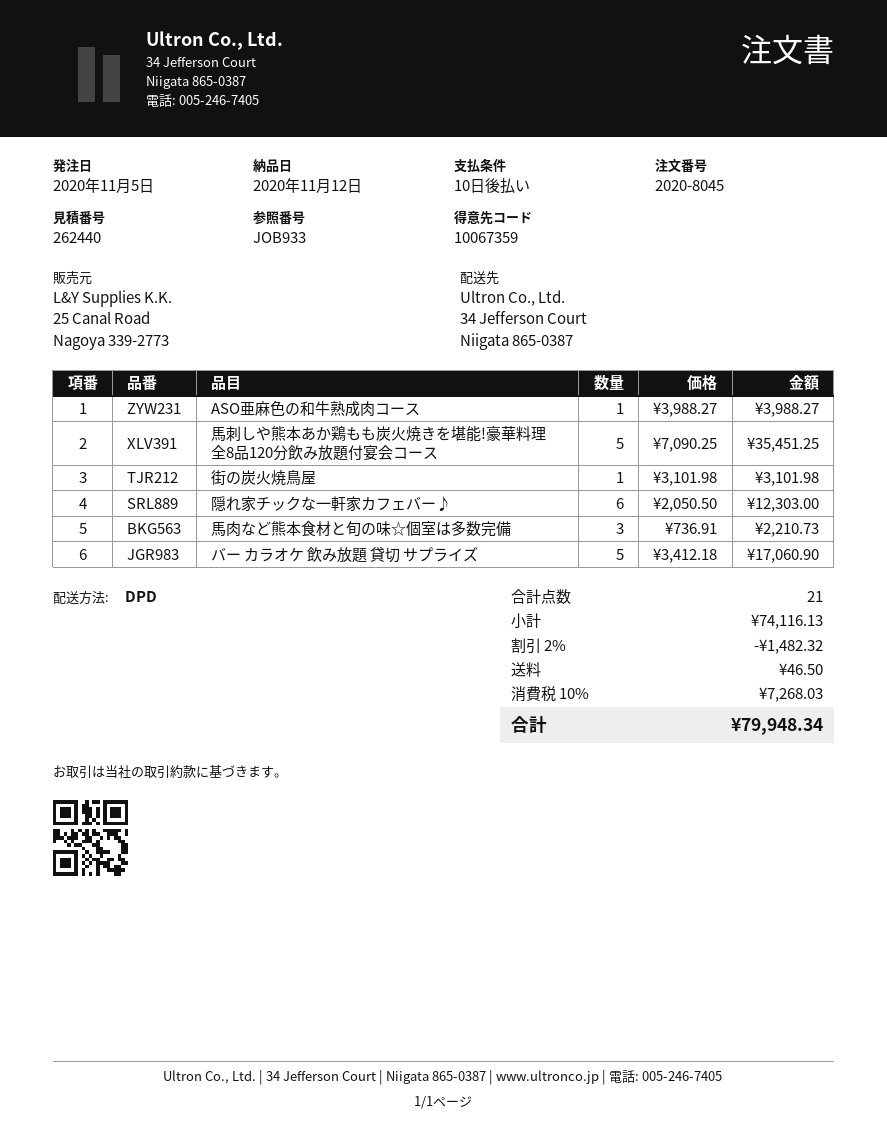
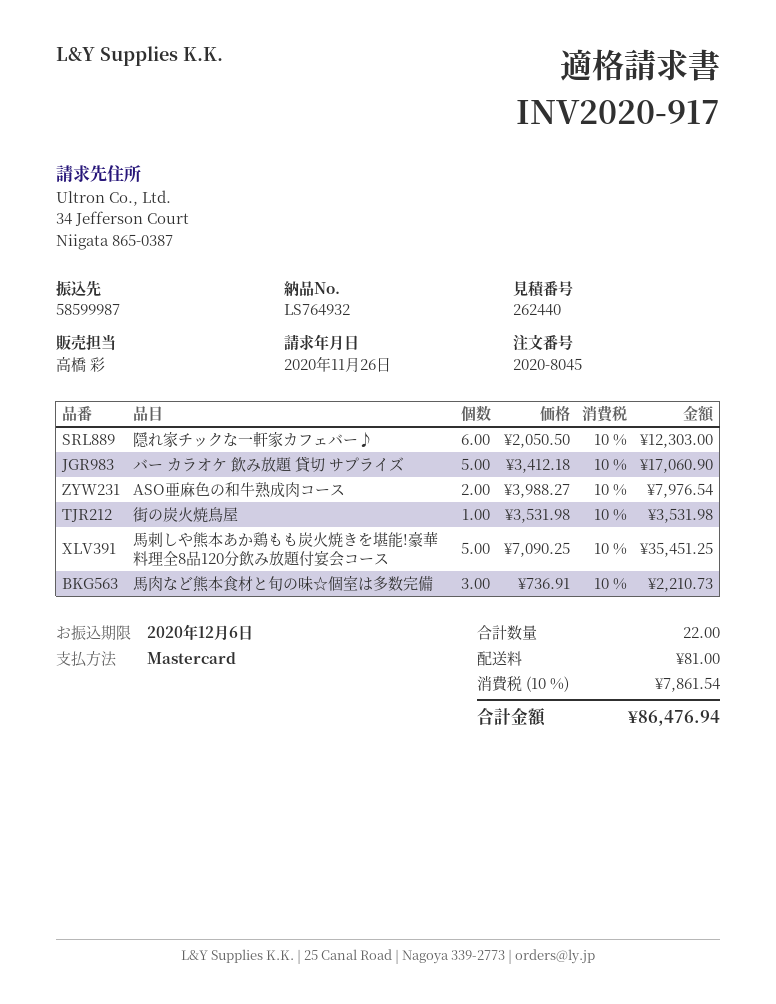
ASO亜麻色の和牛熟成肉コース: 1 x 3988.27 = 3988.27 -> 2 x 3988.27 = 7976.54
街の炭火焼鳥屋: 1 x 3101.98 = 3101.98 -> 1 x 3531.98 = 3531.98
total quantity: 21 -> 22
discount: 2% = 1482.32 -> none
shipping: 46.50 -> 81.00
tax: 10% = 7268.03 -> 10% = 7861.54
total: 79948.34 -> 86476.94

